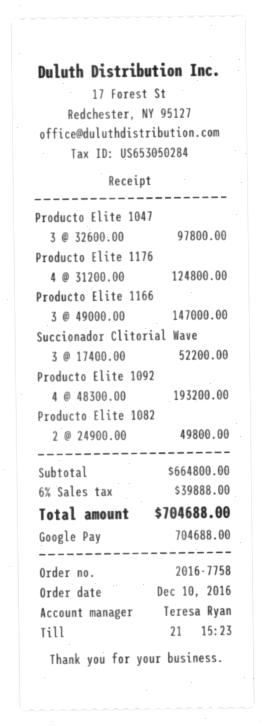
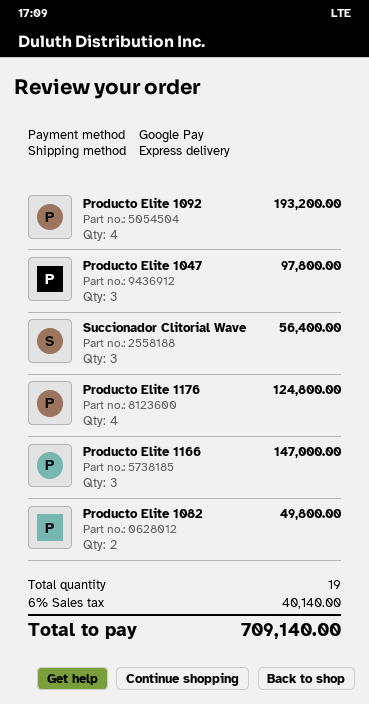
Succionador Clitorial Wave: 3 for 52200.00 -> 3 for 56400.00
tax: 6% = 39888.00 -> 6% = 40140.00
total: 704688.00 -> 709140.00

